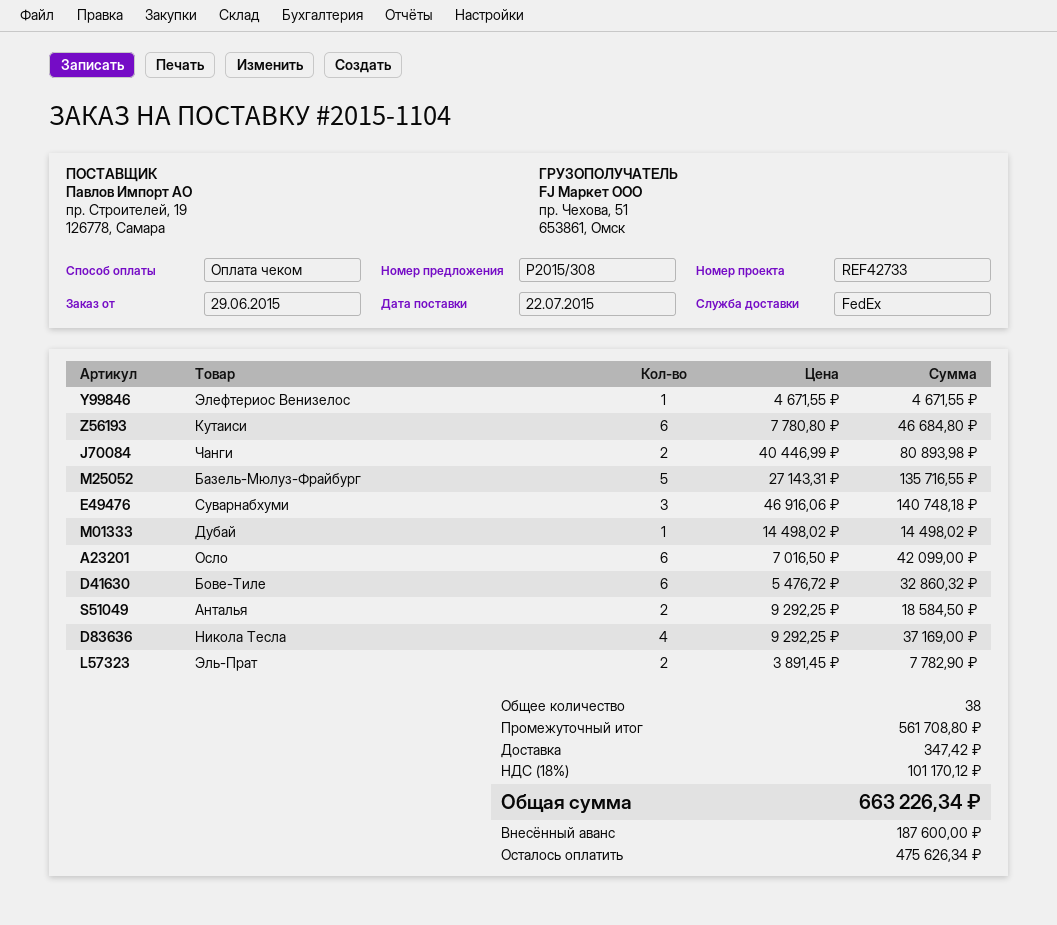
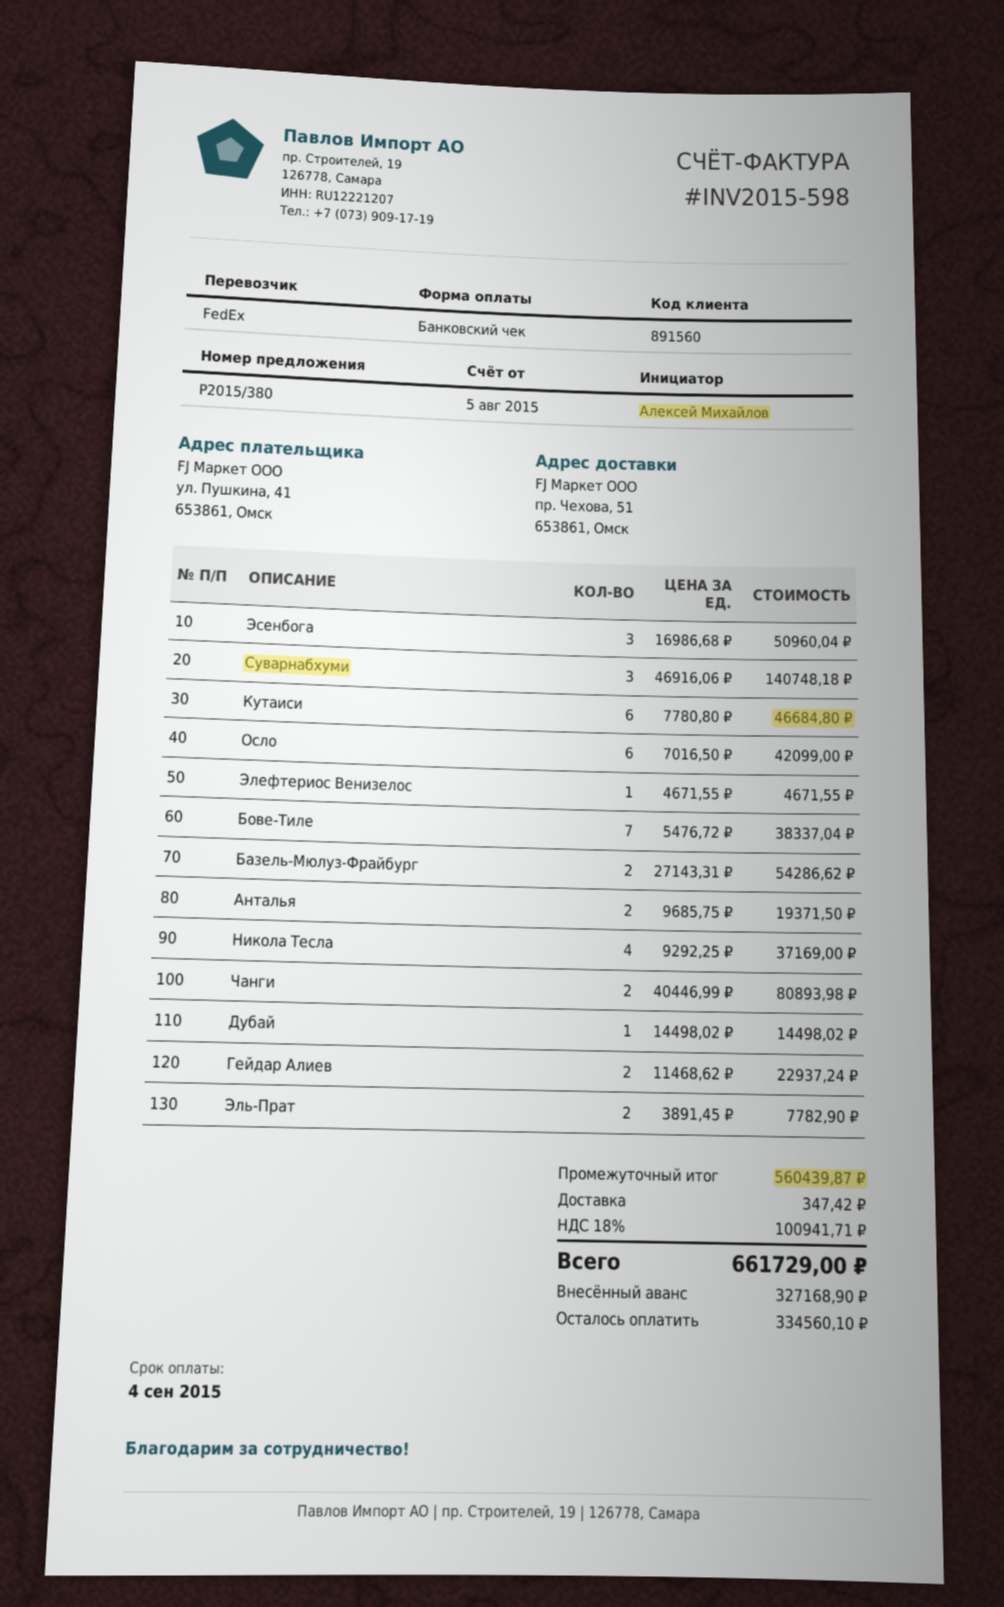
quote number: P2015/308 -> P2015/380
Базель-Мюлуз-Фрайбург: 5 x 27143.31 = 135716.55 -> 2 x 27143.31 = 54286.62
Бове-Тиле: 6 x 5476.72 = 32860.32 -> 7 x 5476.72 = 38337.04
Анталья: 2 x 9292.25 = 18584.50 -> 2 x 9685.75 = 19371.50
Эсенбога: none -> 3 x 16986.68 = 50960.04
Гейдар Алиев: none -> 2 x 11468.62 = 22937.24
subtotal: 561708.80 -> 560439.87
tax: 18% = 101170.12 -> 18% = 100941.71
total: 663226.34 -> 661729.00
deposit: 187600.00 -> 327168.90
balance: 475626.34 -> 334560.10

